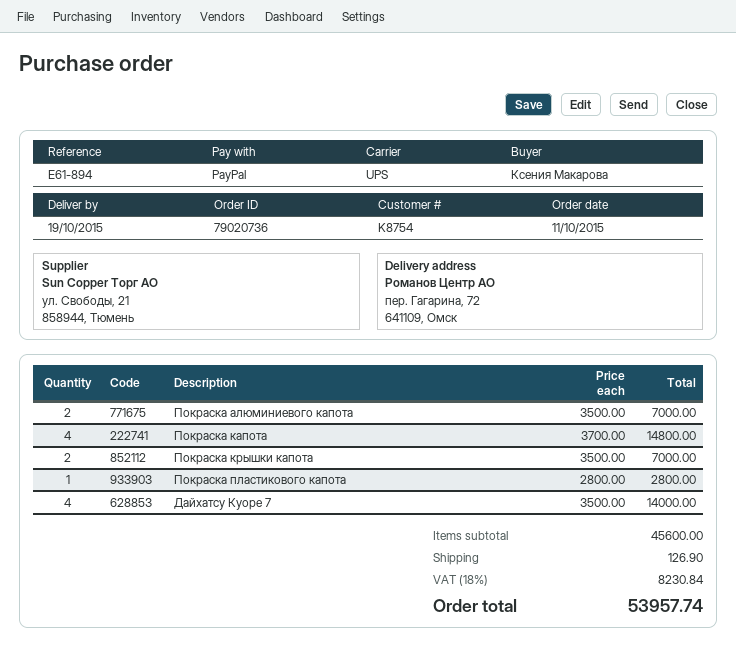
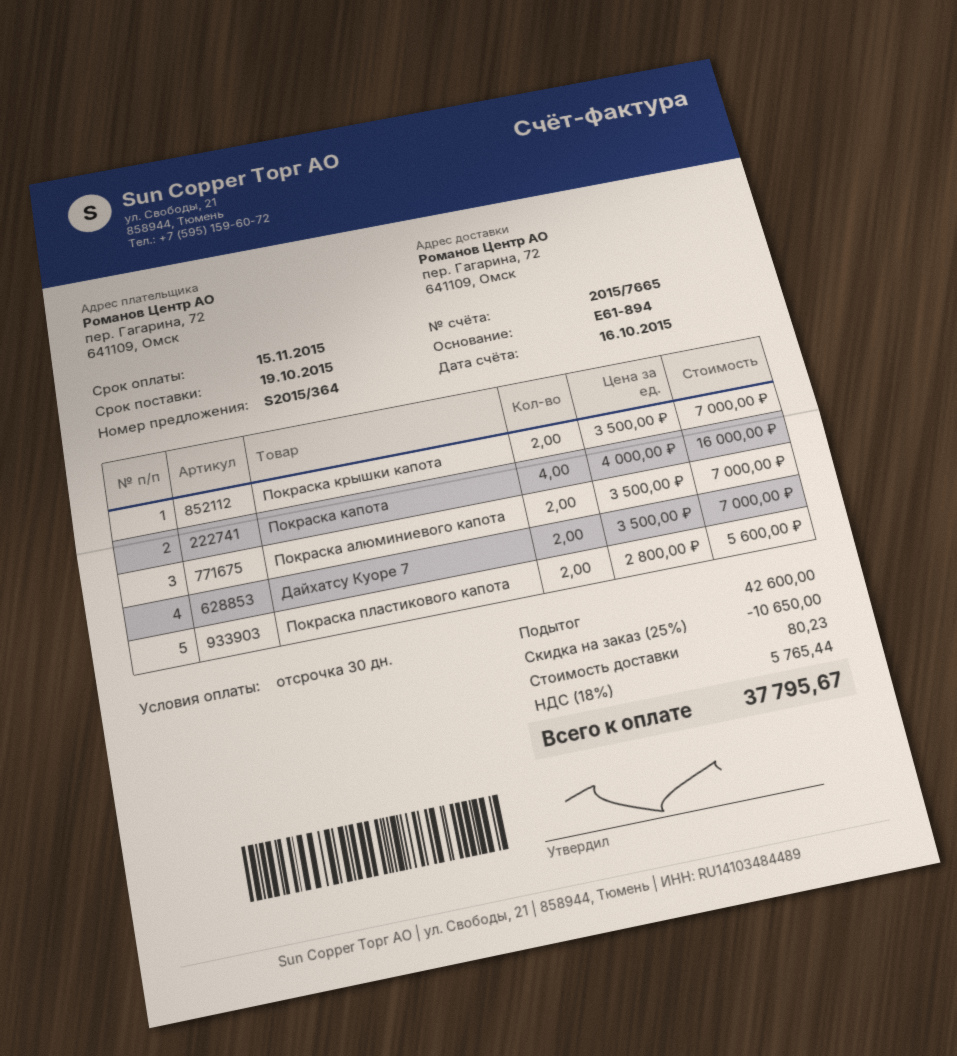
Покраска капота: 4 x 3700.00 = 14800.00 -> 4 x 4000.00 = 16000.00
Покраска пластикового капота: 1 x 2800.00 = 2800.00 -> 2 x 2800.00 = 5600.00
Дайхатсу Куоре 7: 4 x 3500.00 = 14000.00 -> 2 x 3500.00 = 7000.00
subtotal: 45600.00 -> 42600.00
discount: none -> 25% = 10650.00
shipping: 126.90 -> 80.23
tax: 18% = 8230.84 -> 18% = 5765.44
total: 53957.74 -> 37795.67

